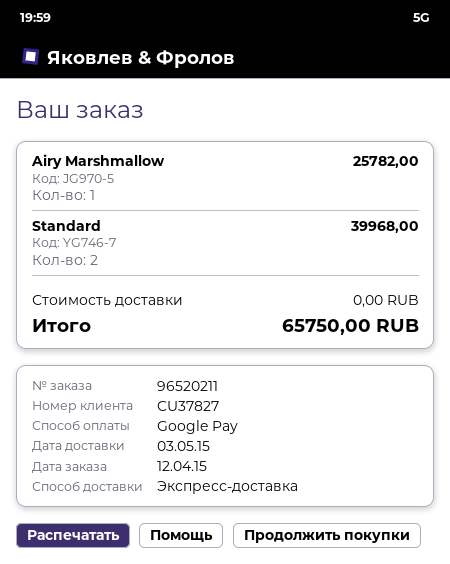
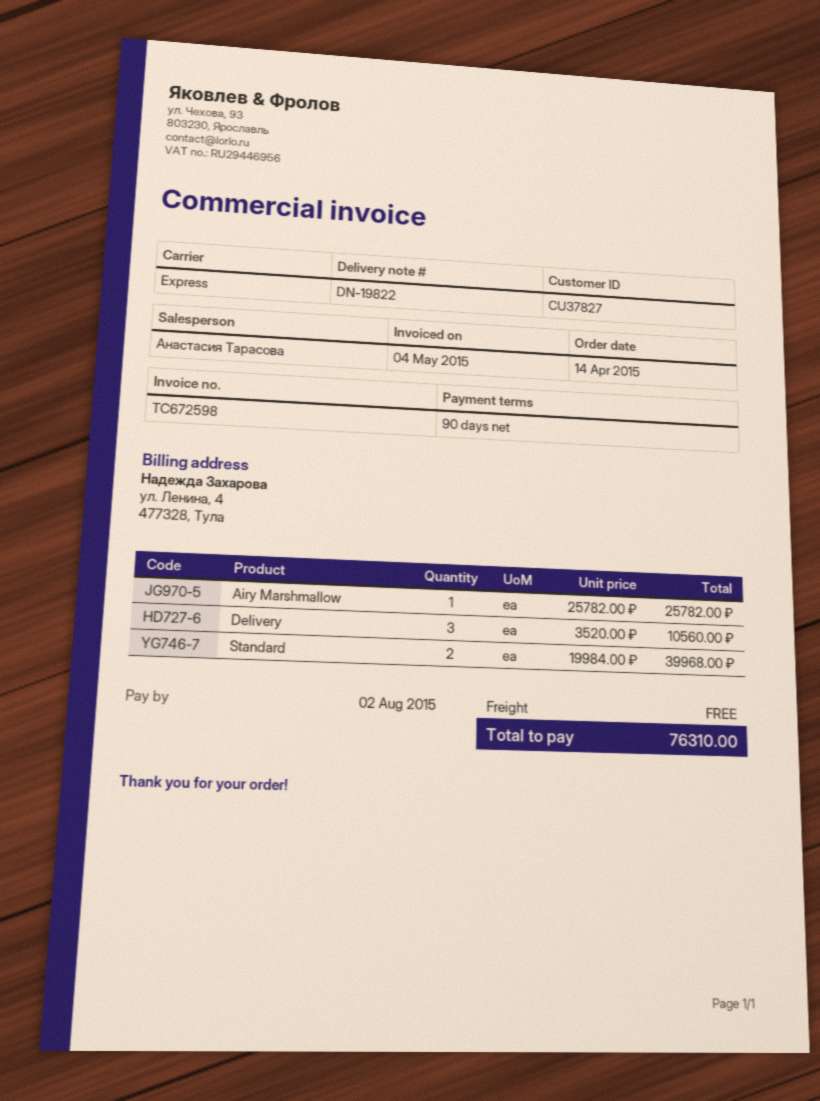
order date: 2015-04-12 -> 2015-04-14
Delivery: none -> 3 for 10560.00
total: 65750.00 -> 76310.00

